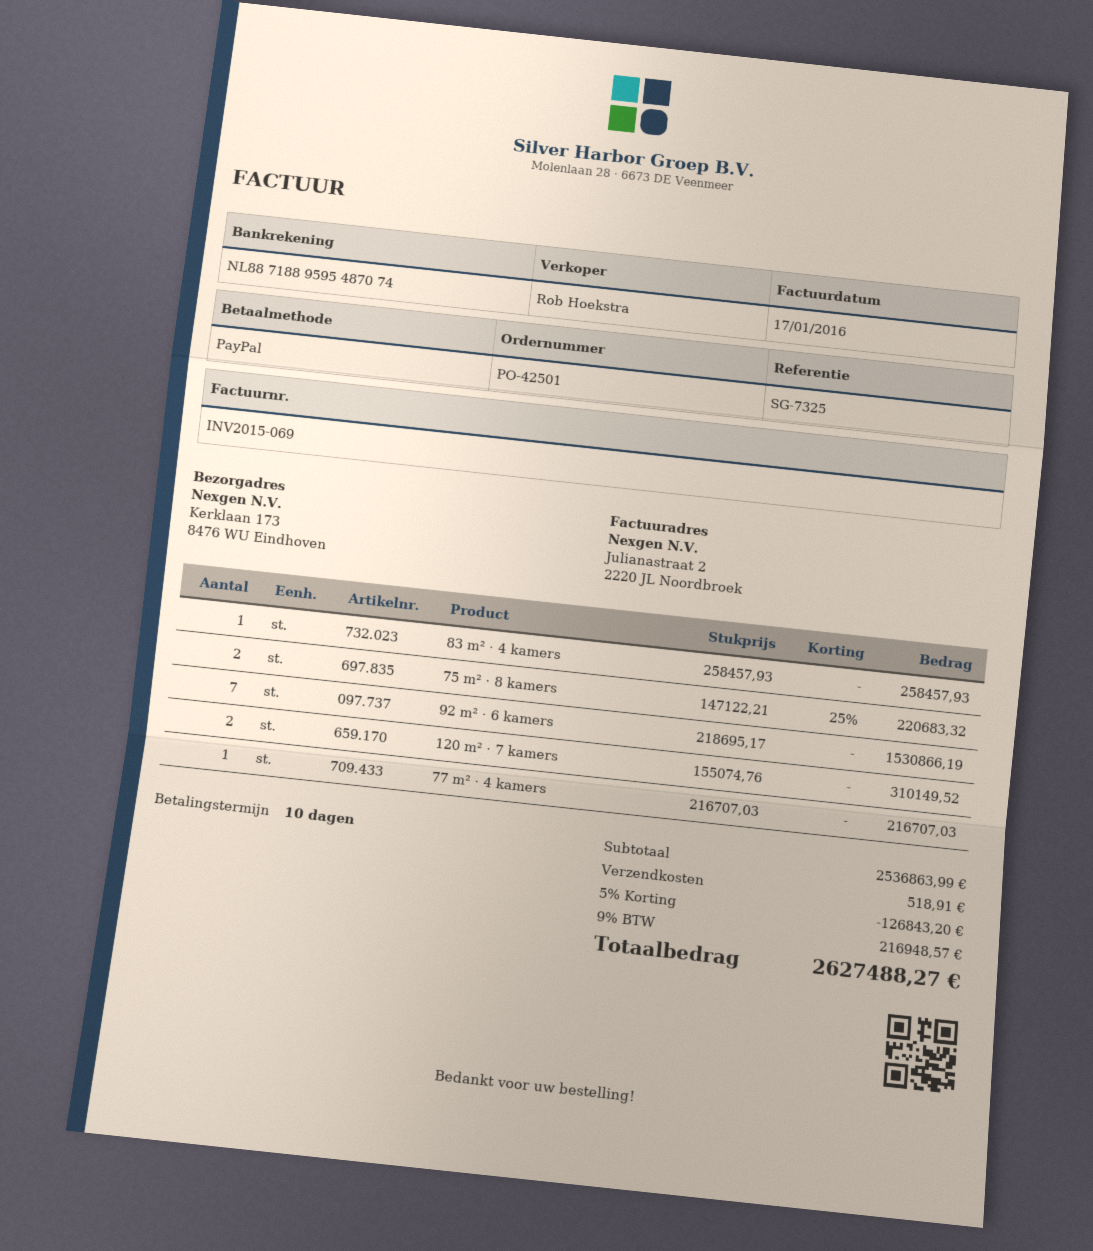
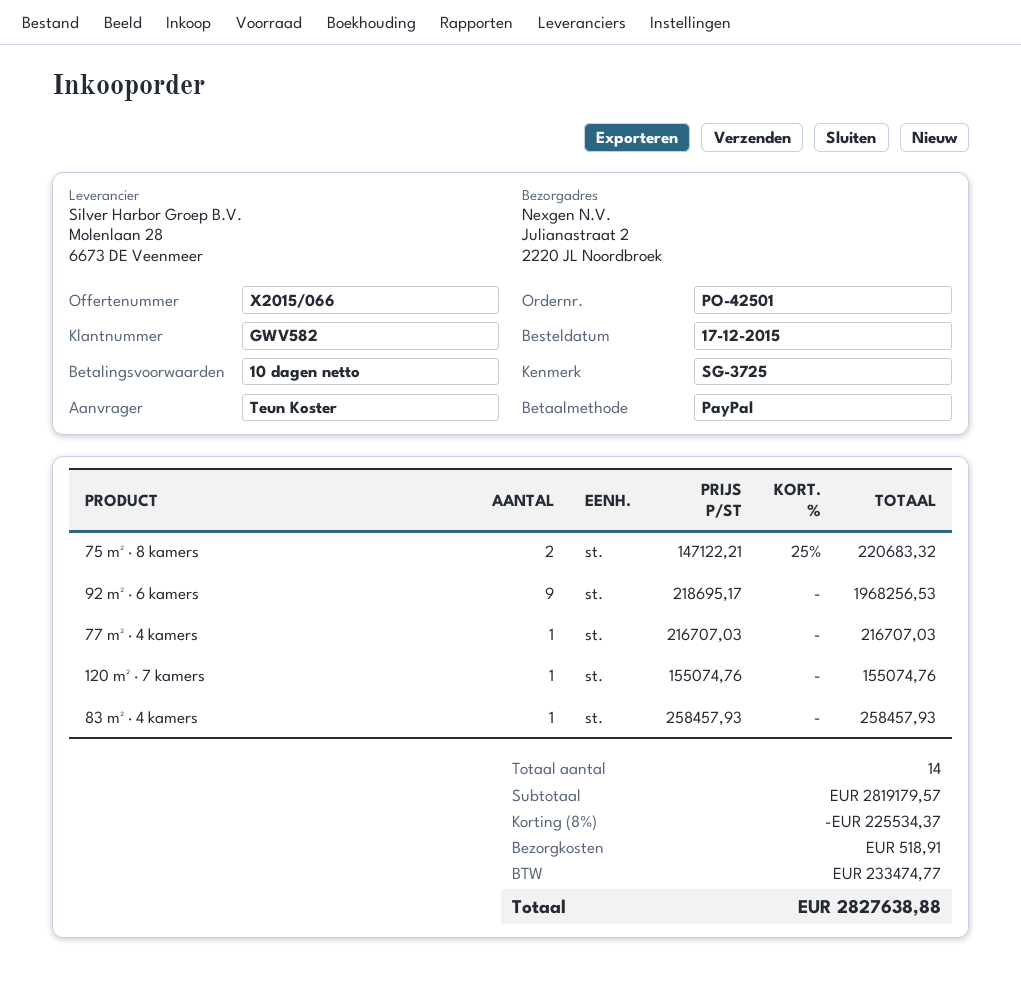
reference: SG-7325 -> SG-3725
ship to: Kerklaan 173, 8476 WU Eindhoven -> Julianastraat 2, 2220 JL Noordbroek
92 m² · 6 kamers: 7 x 218695.17 = 1530866.19 -> 9 x 218695.17 = 1968256.53
120 m² · 7 kamers: 2 x 155074.76 = 310149.52 -> 1 x 155074.76 = 155074.76
subtotal: 2536863.99 -> 2819179.57
discount: 5% = 126843.20 -> 8% = 225534.37
tax: 216948.57 -> 233474.77
total: 2627488.27 -> 2827638.88

